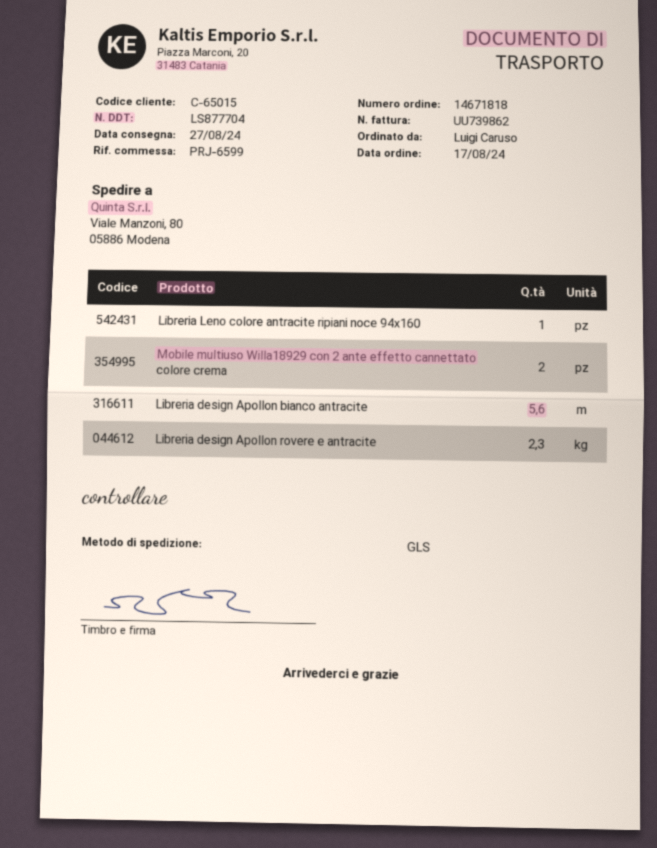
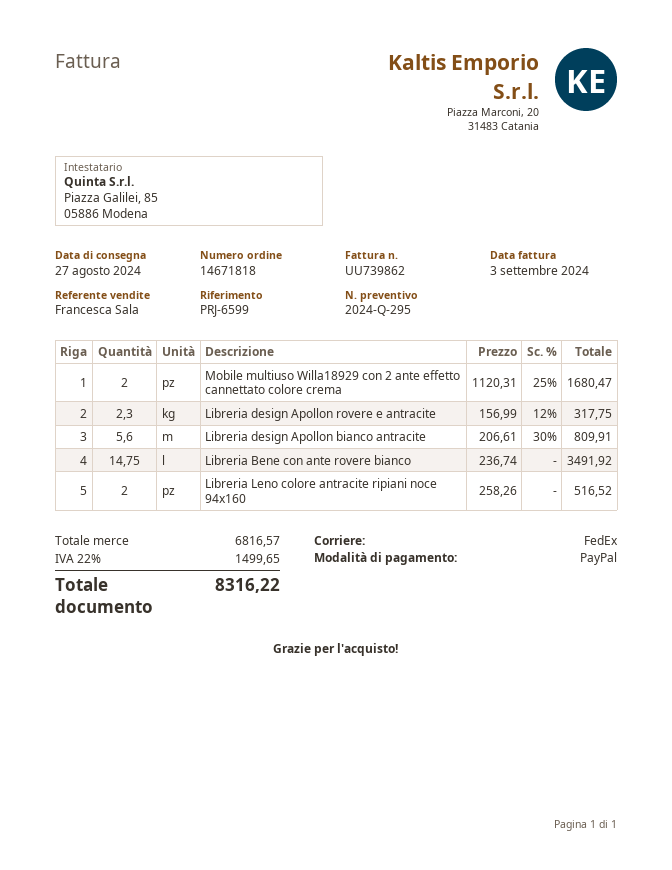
shipping method: GLS -> FedEx
Libreria Leno colore antracite ripiani noce 94x160: 1 -> 2
Libreria Bene con ante rovere bianco: none -> 14.75

